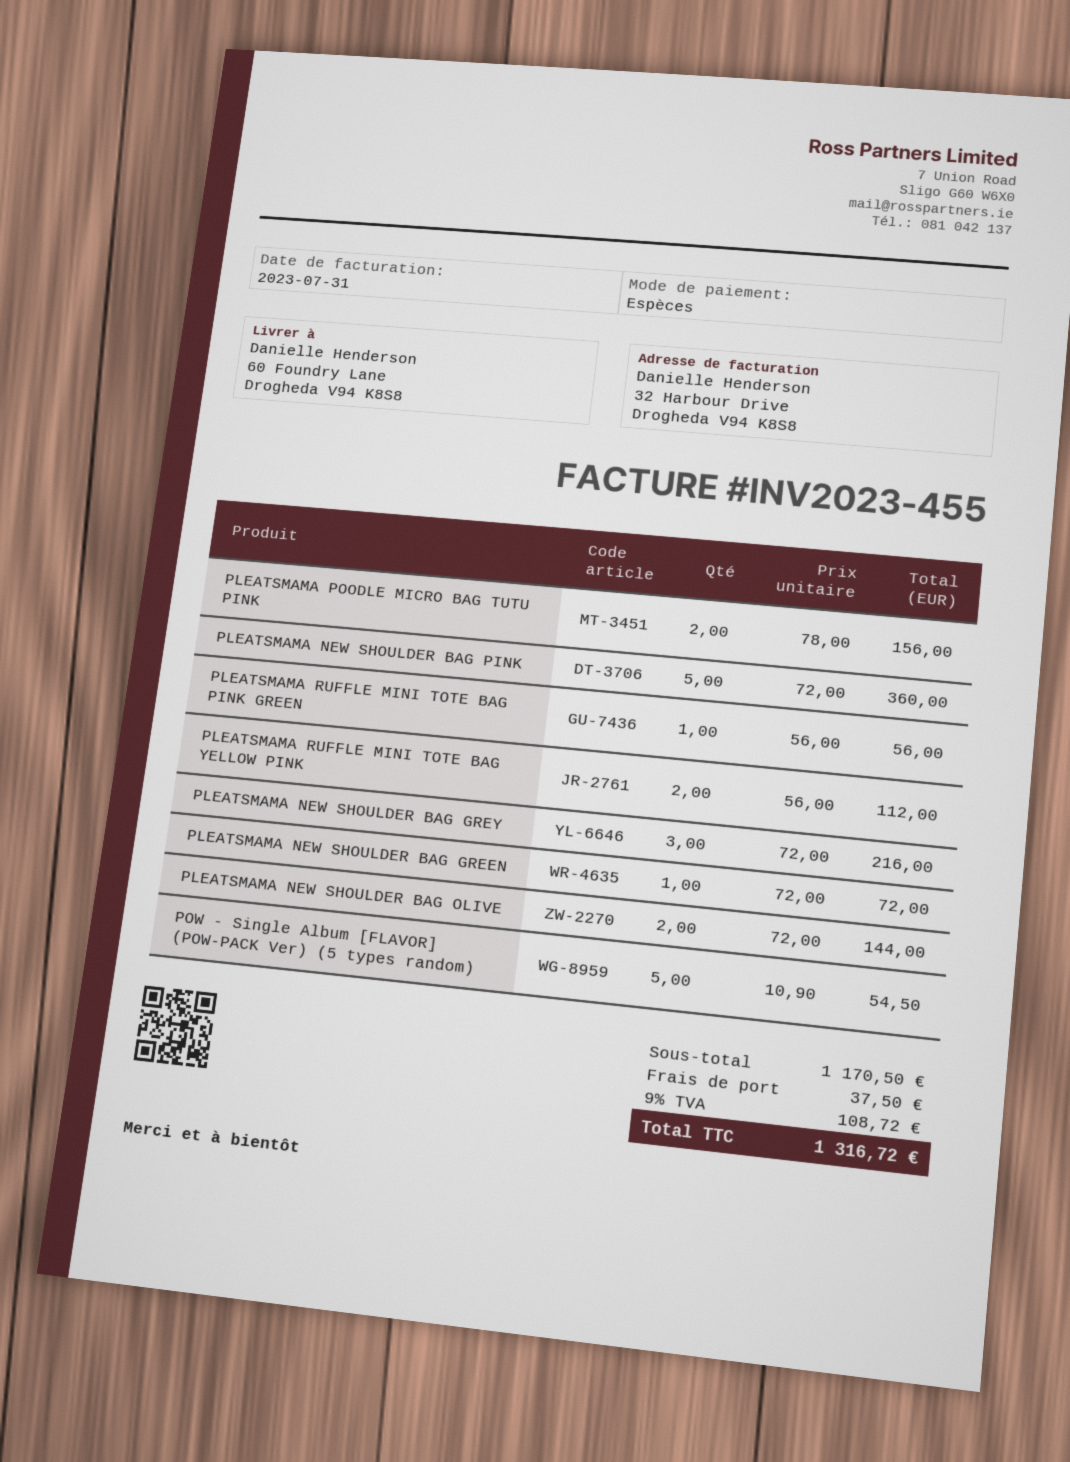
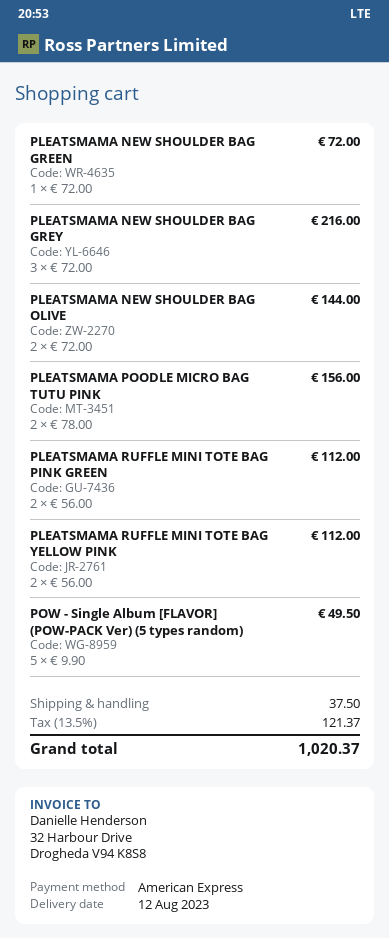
payment method: cash -> American Express
PLEATSMAMA NEW SHOULDER BAG PINK: 5 x 72.00 = 360.00 -> none
PLEATSMAMA RUFFLE MINI TOTE BAG PINK GREEN: 1 x 56.00 = 56.00 -> 2 x 56.00 = 112.00
POW - Single Album [FLAVOR] (POW-PACK Ver) (5 types random): 5 x 10.90 = 54.50 -> 5 x 9.90 = 49.50
tax: 9% = 108.72 -> 13.5% = 121.37
total: 1316.72 -> 1020.37

